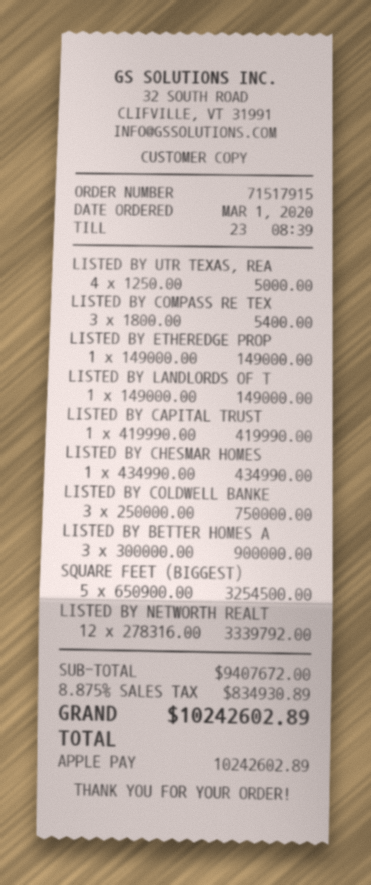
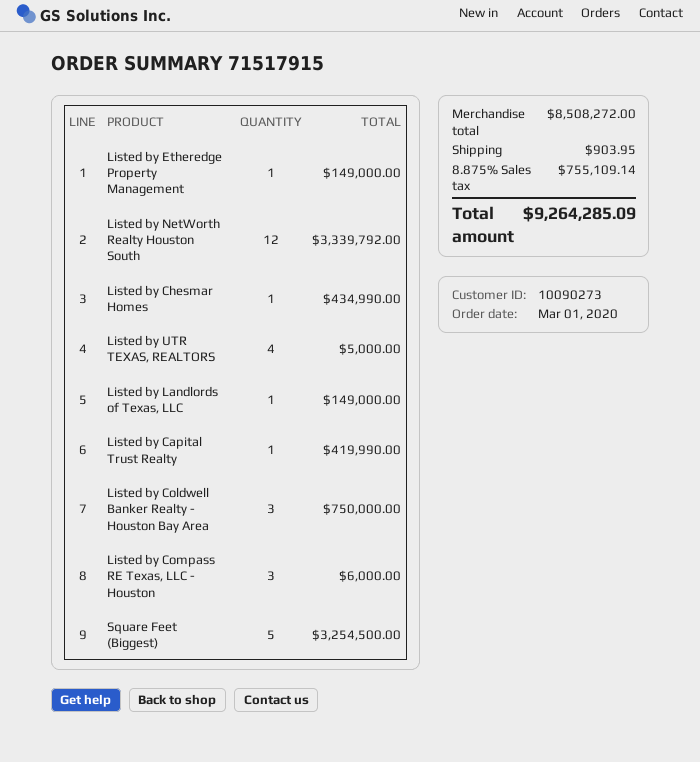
LISTED BY COMPASS RE TEX: 3 for 5400.00 -> 3 for 6000.00
LISTED BY BETTER HOMES A: 3 for 900000.00 -> none
subtotal: 9407672.00 -> 8508272.00
shipping: none -> 903.95
tax: 8.875% = 834930.89 -> 8.875% = 755109.14
total: 10242602.89 -> 9264285.09

